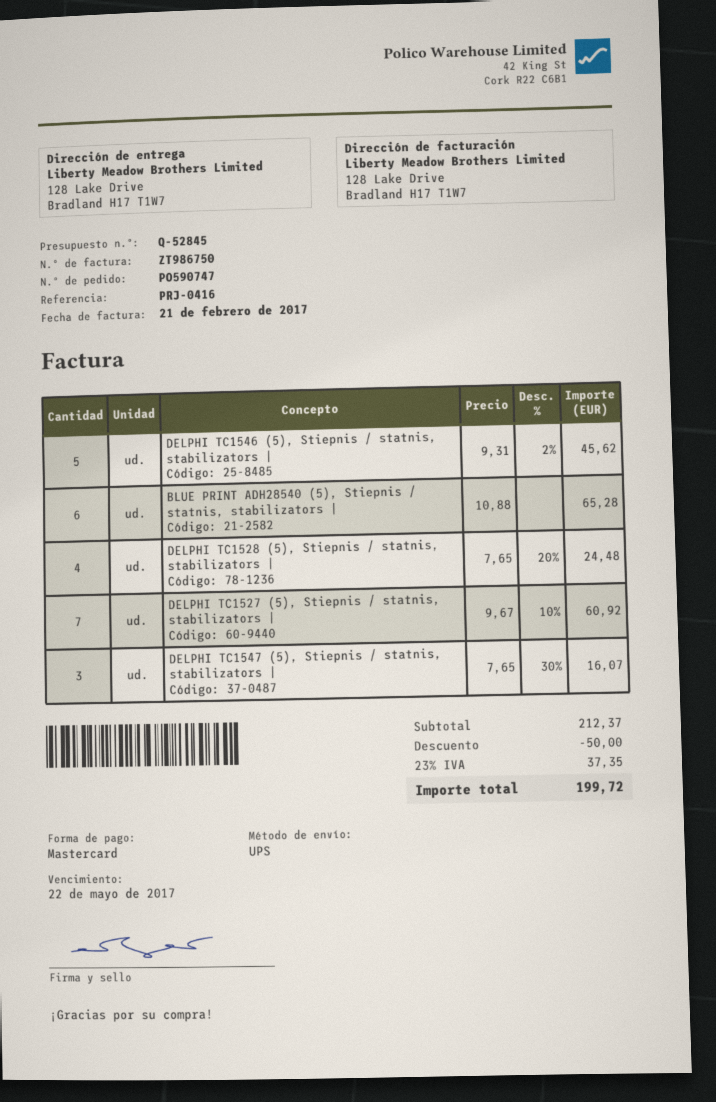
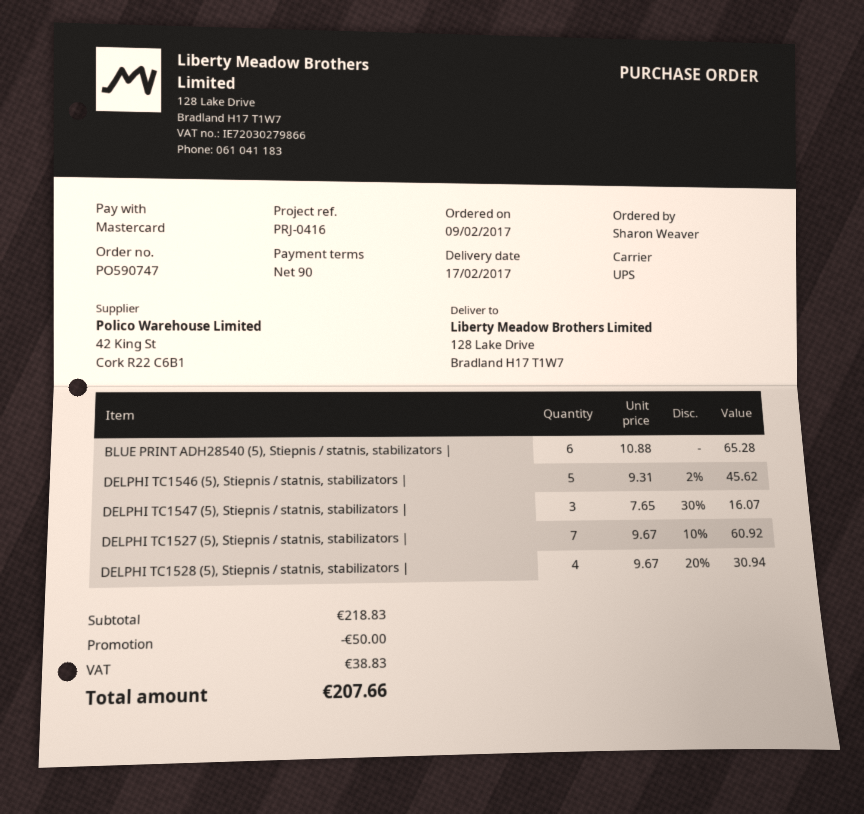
DELPHI TC1528 (5), Stiepnis / statnis, stabilizators |: 4 x 7.65 - 20% = 24.48 -> 4 x 9.67 - 20% = 30.94
subtotal: 212.37 -> 218.83
tax: 37.35 -> 38.83
total: 199.72 -> 207.66

